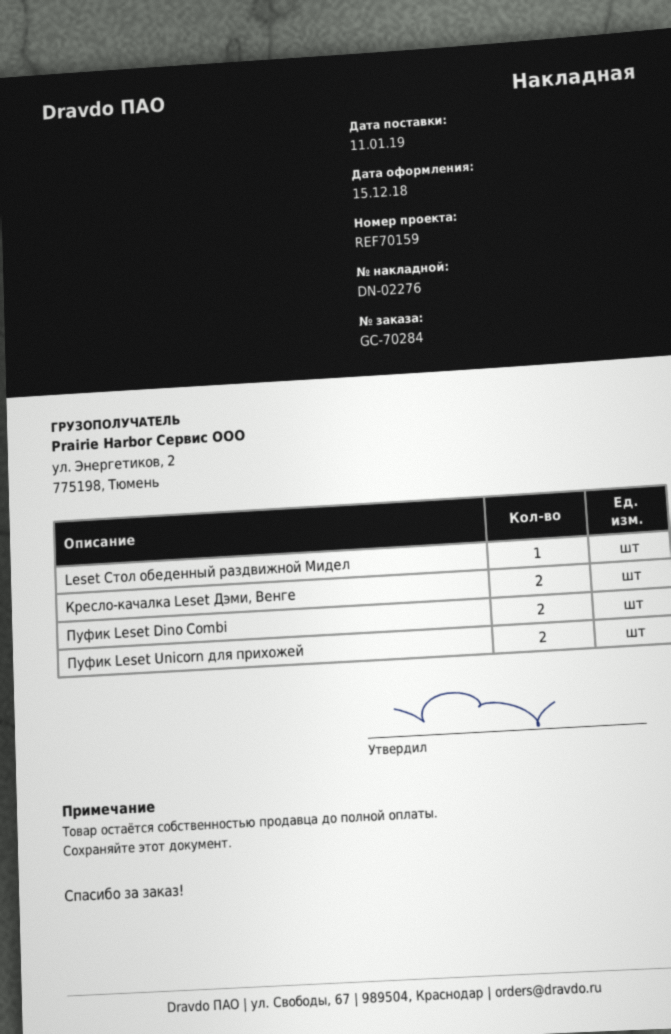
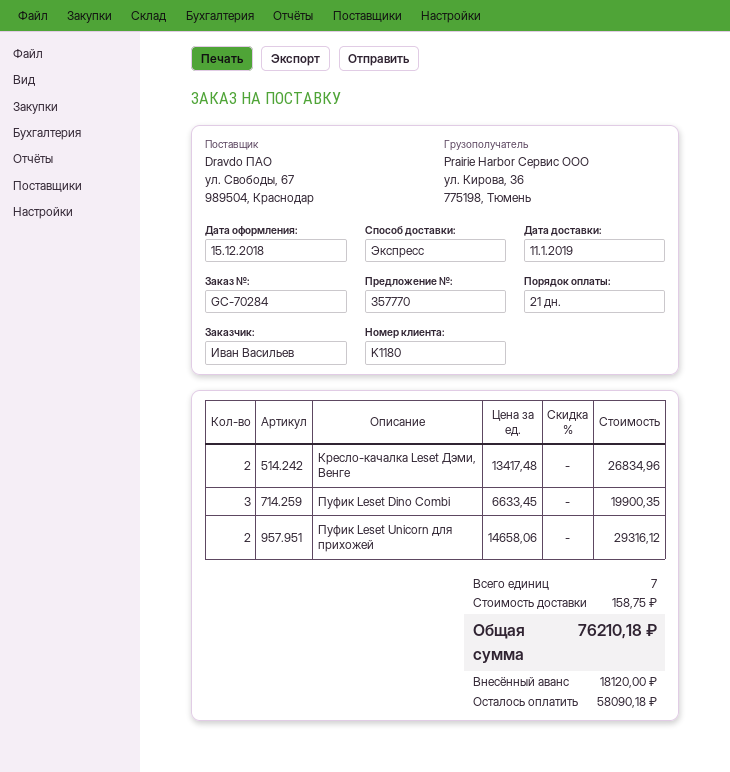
ship to: ул. Энергетиков, 2, 775198, Тюмень -> ул. Кирова, 36, 775198, Тюмень
Leset Стол обеденный раздвижной Мидел: 1 -> none
Пуфик Leset Dino Combi: 2 -> 3

